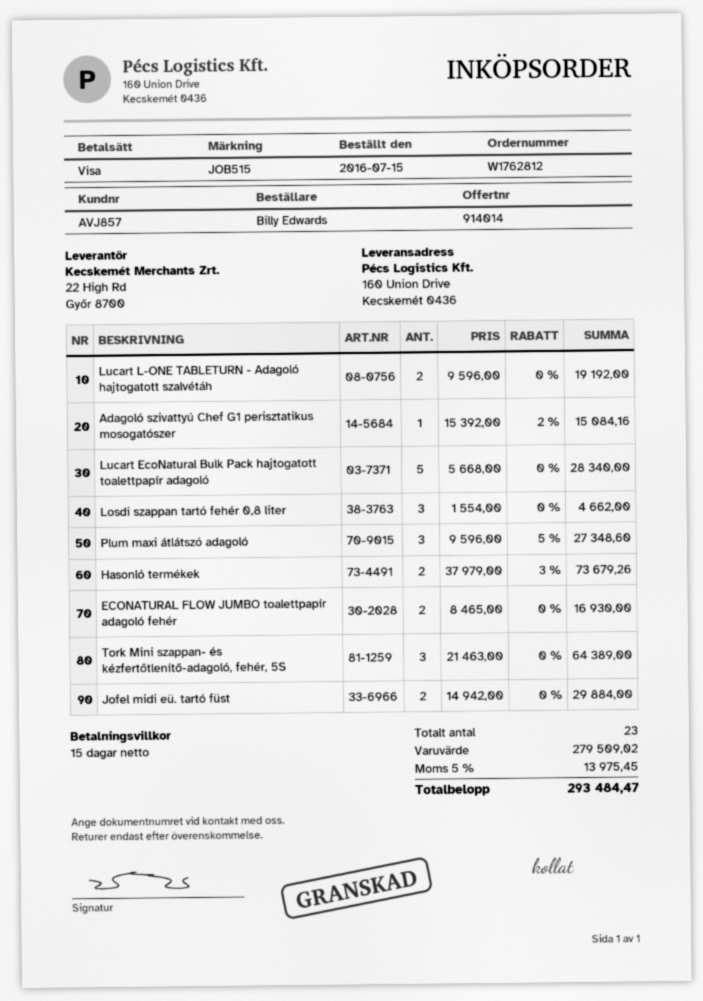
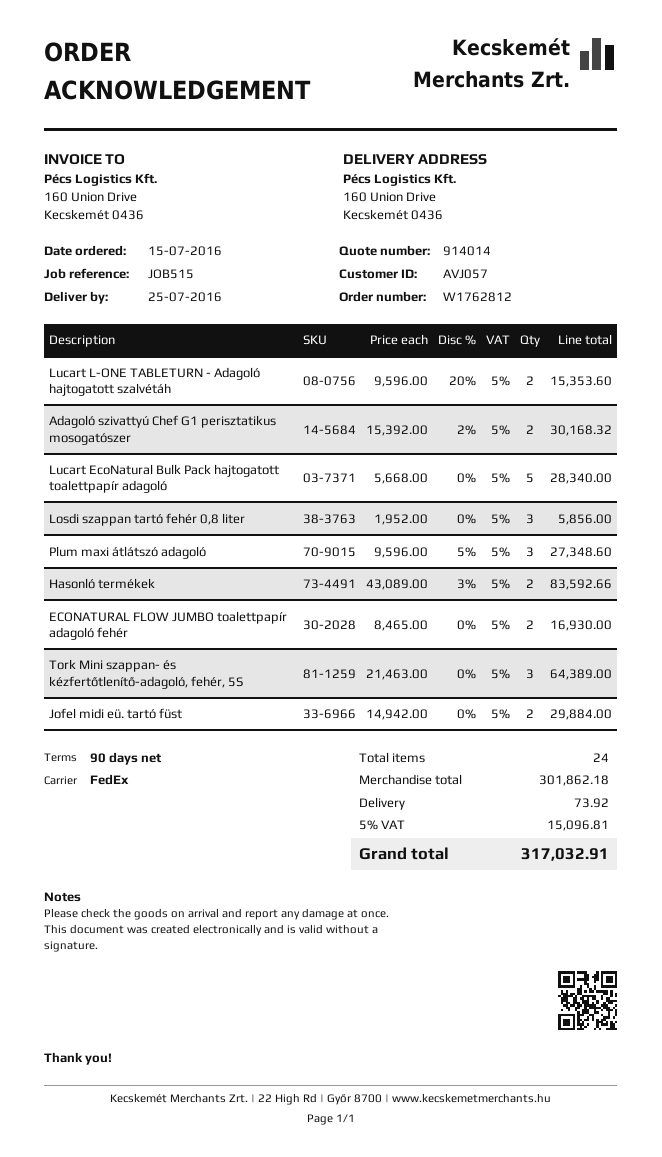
payment terms: 15 days -> 90 days
customer number: AVJ857 -> AVJ057
Lucart L-ONE TABLETURN - Adagoló hajtogatott szalvétáh: 2 x 9596.00 = 19192.00 -> 2 x 9596.00 - 20% = 15353.60
Adagoló szivattyú Chef G1 perisztatikus mosogatószer: 1 x 15392.00 - 2% = 15084.16 -> 2 x 15392.00 - 2% = 30168.32
Losdi szappan tartó fehér 0,8 liter: 3 x 1554.00 = 4662.00 -> 3 x 1952.00 = 5856.00
Hasonló termékek: 2 x 37979.00 - 3% = 73679.26 -> 2 x 43089.00 - 3% = 83592.66
total quantity: 23 -> 24
subtotal: 279509.02 -> 301862.18
shipping: none -> 73.92
tax: 5% = 13975.45 -> 5% = 15096.81
total: 293484.47 -> 317032.91

